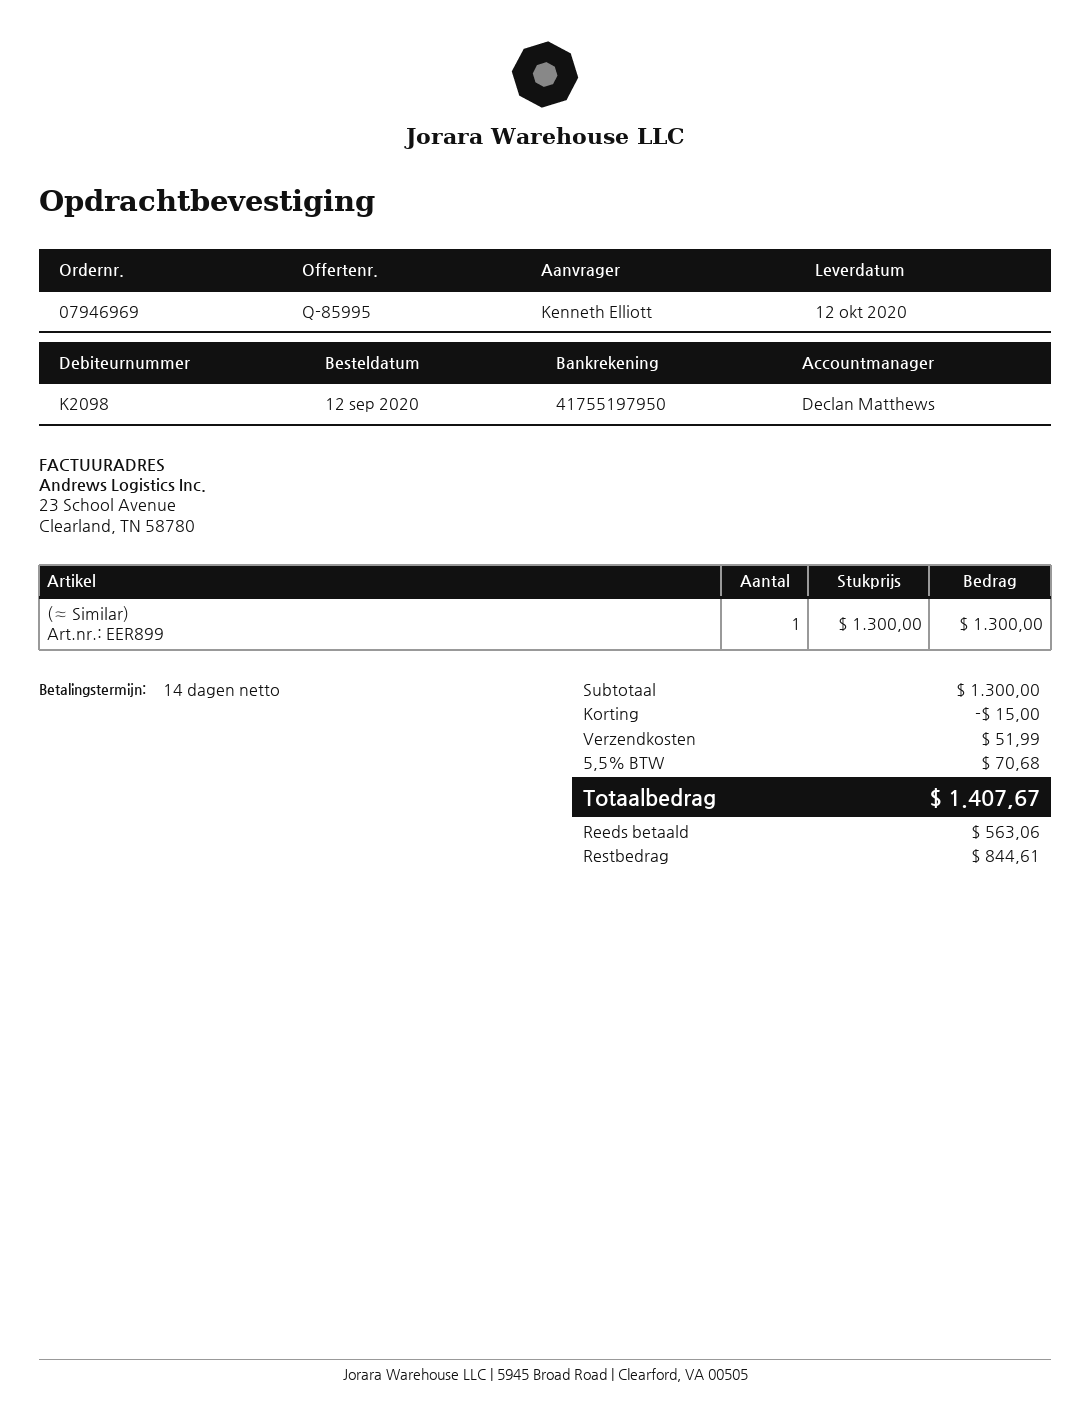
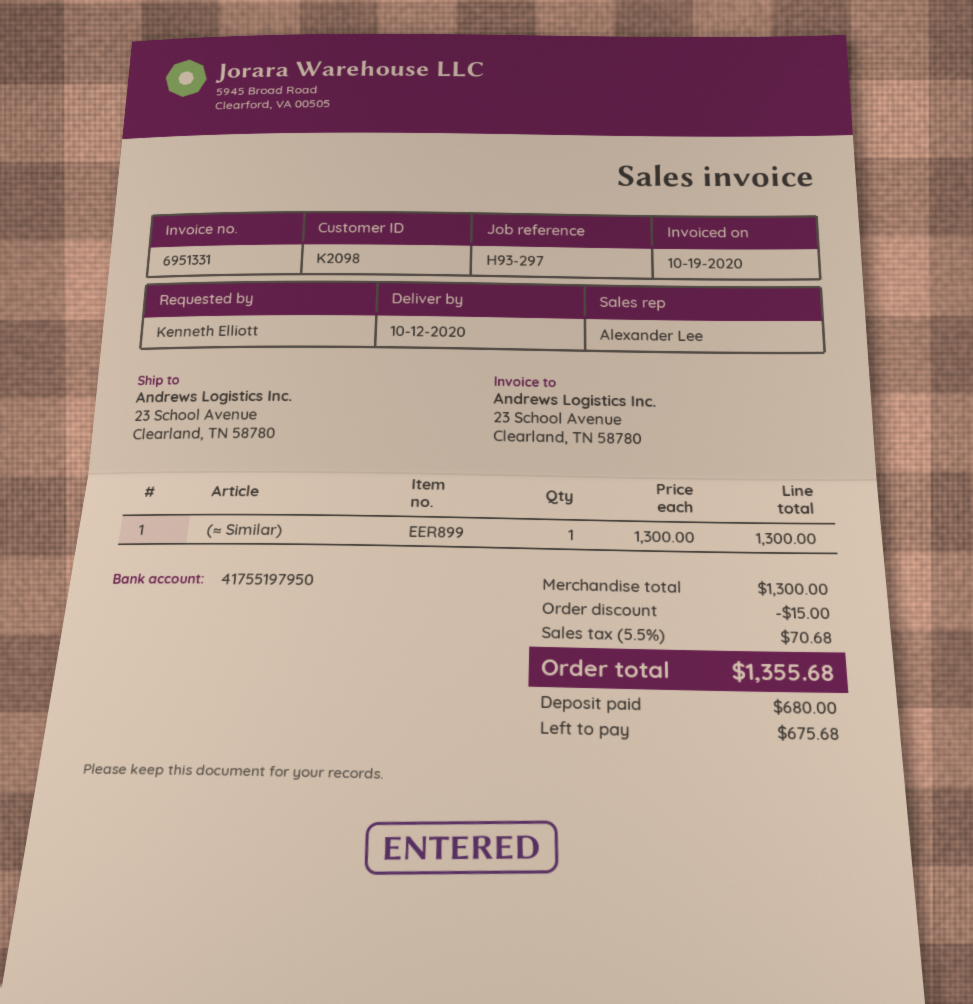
sales rep: Declan Matthews -> Alexander Lee
shipping: 51.99 -> none
total: 1407.67 -> 1355.68
deposit: 563.06 -> 680.00
balance: 844.61 -> 675.68

